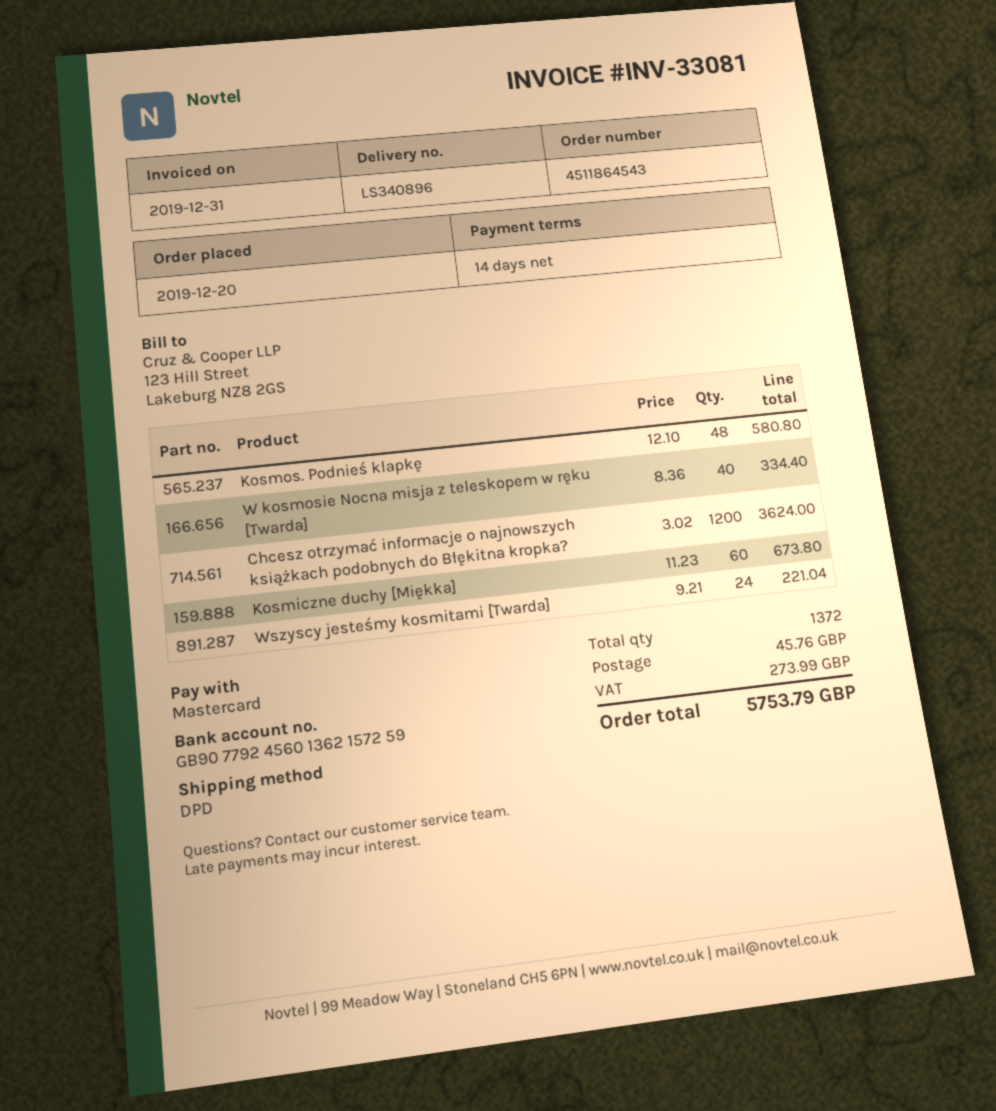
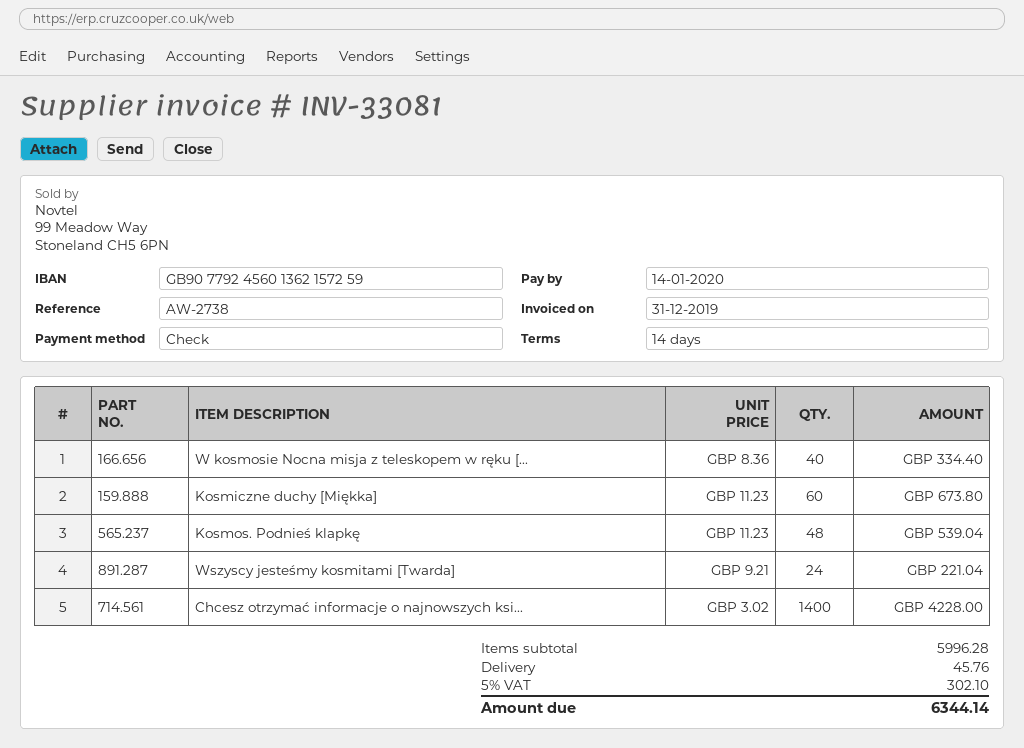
payment method: Mastercard -> cheque
Kosmos. Podnieś klapkę: 48 x 12.10 = 580.80 -> 48 x 11.23 = 539.04
Chcesz otrzymać informacje o najnowszych książkach podobnych do Błękitna kropka?: 1200 x 3.02 = 3624.00 -> 1400 x 3.02 = 4228.00
tax: 273.99 -> 302.10
total: 5753.79 -> 6344.14

